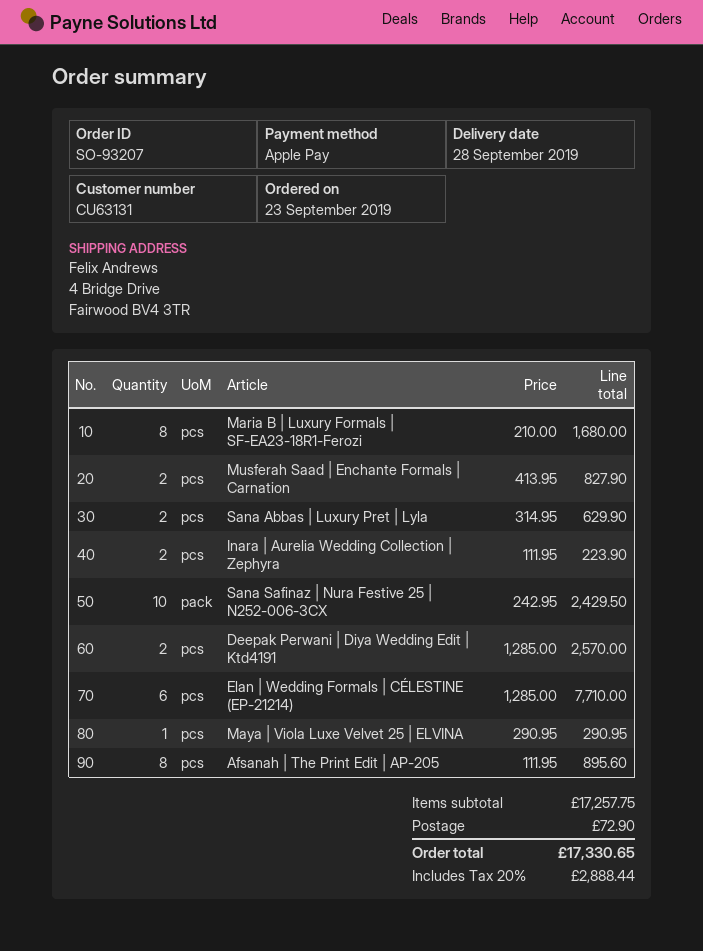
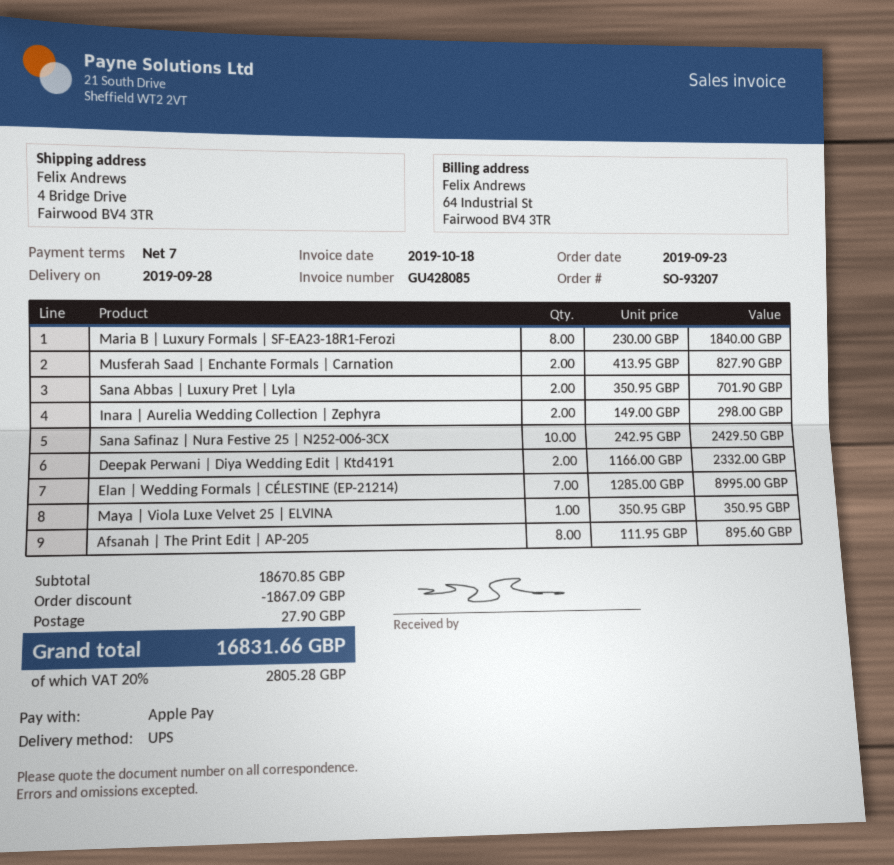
Maria B | Luxury Formals | SF-EA23-18R1-Ferozi: 8 x 210.00 = 1680.00 -> 8 x 230.00 = 1840.00
Sana Abbas | Luxury Pret | Lyla: 2 x 314.95 = 629.90 -> 2 x 350.95 = 701.90
Inara | Aurelia Wedding Collection | Zephyra: 2 x 111.95 = 223.90 -> 2 x 149.00 = 298.00
Deepak Perwani | Diya Wedding Edit | Ktd4191: 2 x 1285.00 = 2570.00 -> 2 x 1166.00 = 2332.00
Elan | Wedding Formals | CÉLESTINE (EP-21214): 6 x 1285.00 = 7710.00 -> 7 x 1285.00 = 8995.00
Maya | Viola Luxe Velvet 25 | ELVINA: 1 x 290.95 = 290.95 -> 1 x 350.95 = 350.95
subtotal: 17257.75 -> 18670.85
discount: none -> 1867.09
shipping: 72.90 -> 27.90
tax: 20% = 2888.44 -> 20% = 2805.28
total: 17330.65 -> 16831.66

